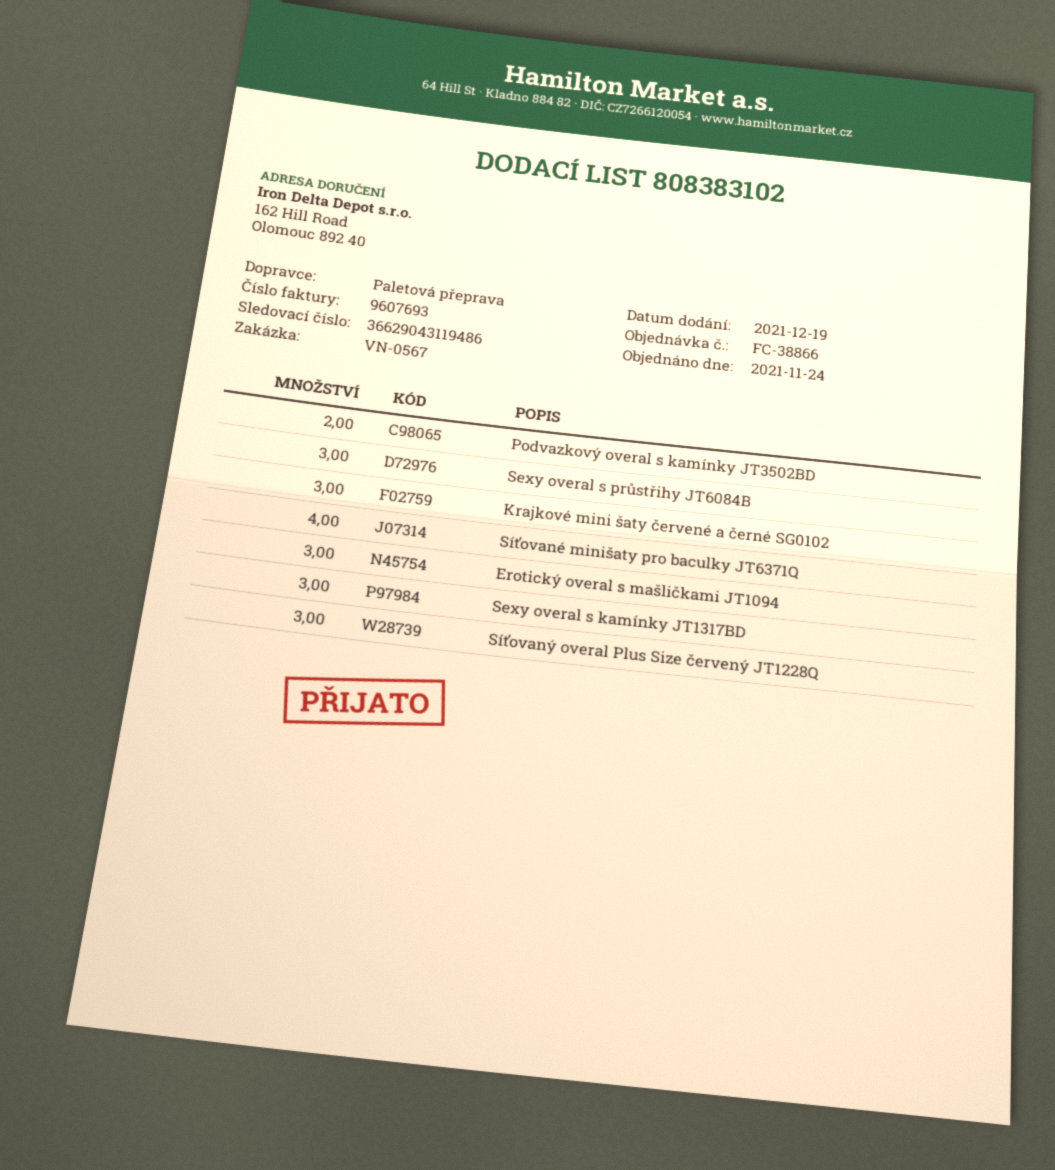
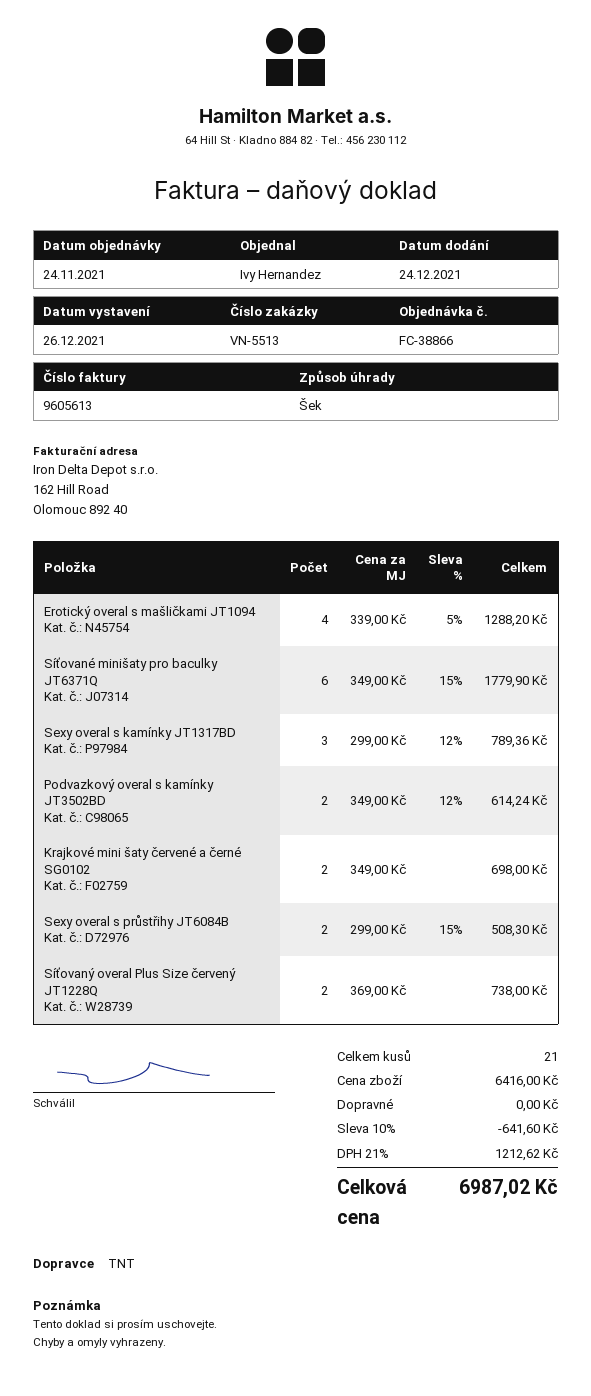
delivery date: 2021-12-19 -> 2021-12-24
invoice number: 9607693 -> 9605613
reference: VN-0567 -> VN-5513
shipping method: pallet freight -> TNT
Sexy overal s průstřihy JT6084B: 3 -> 2
Krajkové mini šaty červené a černé SG0102: 3 -> 2
Síťované minišaty pro baculky JT6371Q: 4 -> 6
Erotický overal s mašličkami JT1094: 3 -> 4
Síťovaný overal Plus Size červený JT1228Q: 3 -> 2

